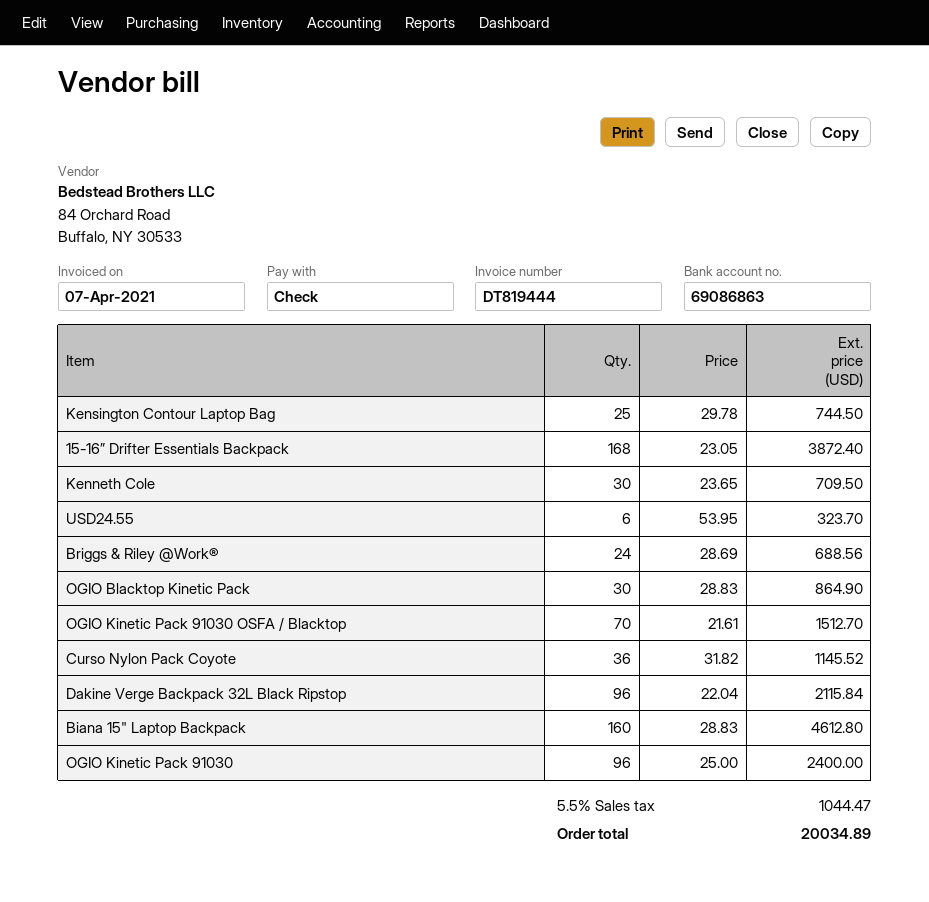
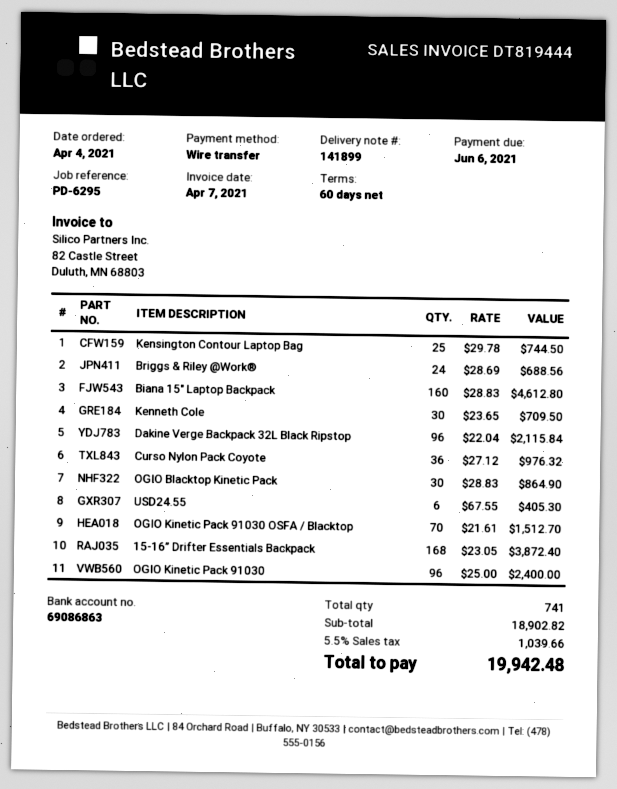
payment method: cheque -> bank transfer
USD24.55: 6 x 53.95 = 323.70 -> 6 x 67.55 = 405.30
Curso Nylon Pack Coyote: 36 x 31.82 = 1145.52 -> 36 x 27.12 = 976.32
tax: 5.5% = 1044.47 -> 5.5% = 1039.66
total: 20034.89 -> 19942.48

